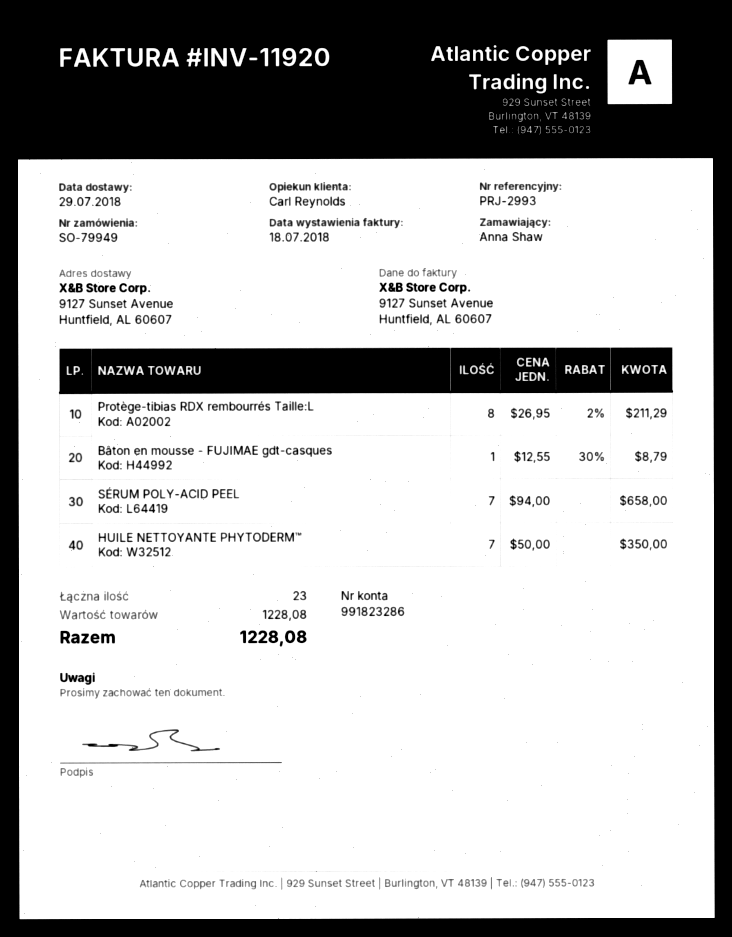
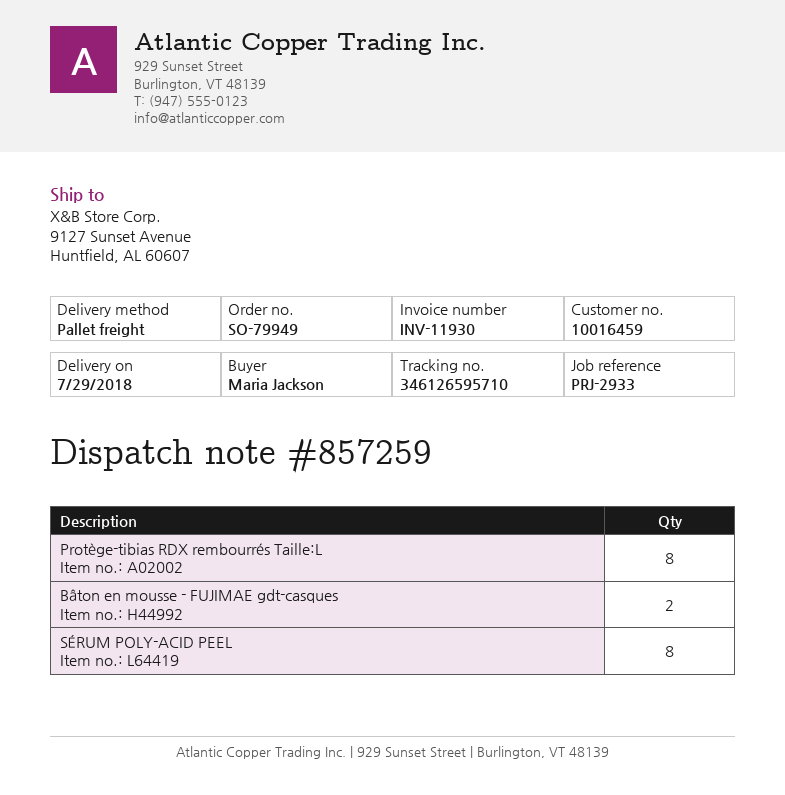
invoice number: INV-11920 -> INV-11930
reference: PRJ-2993 -> PRJ-2933
ordered by: Anna Shaw -> Maria Jackson
Bâton en mousse - FUJIMAE gdt-casques: 1 -> 2
SÉRUM POLY-ACID PEEL: 7 -> 8
HUILE NETTOYANTE PHYTODERM™: 7 -> none

